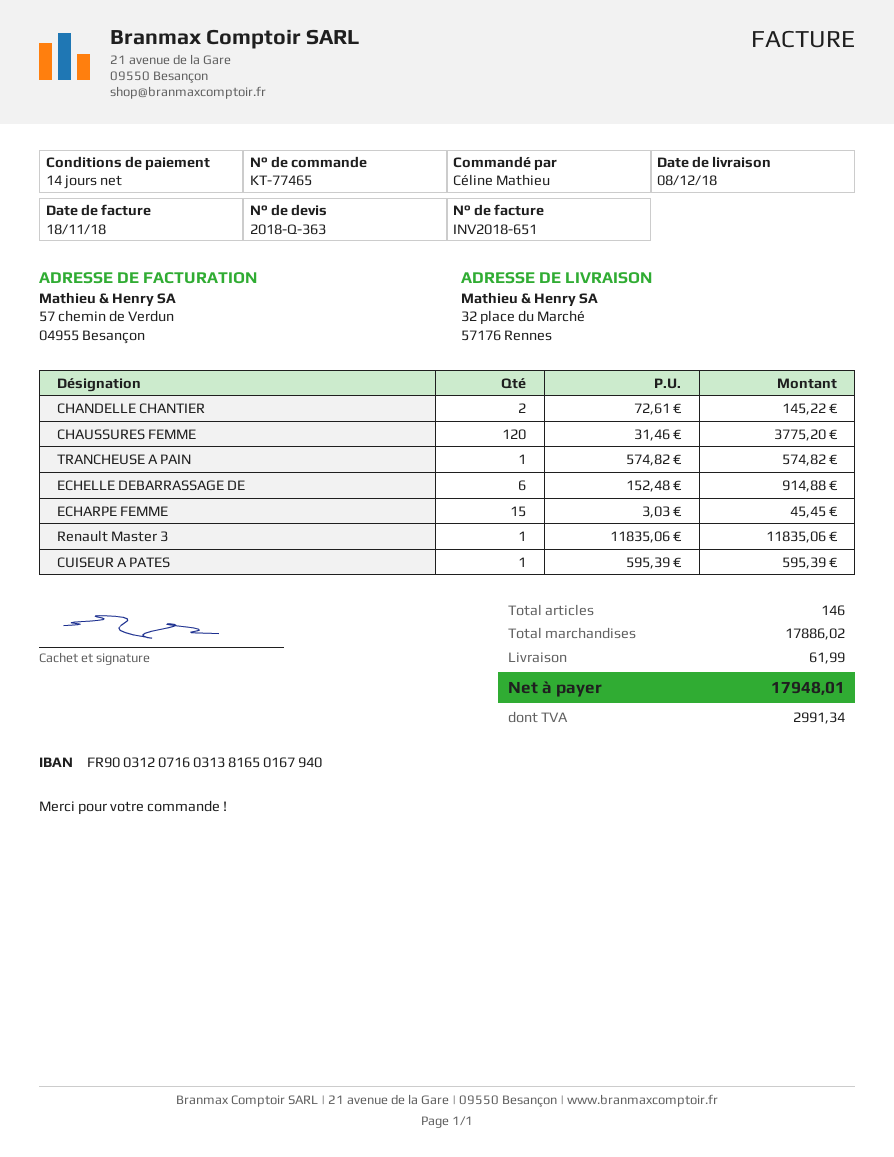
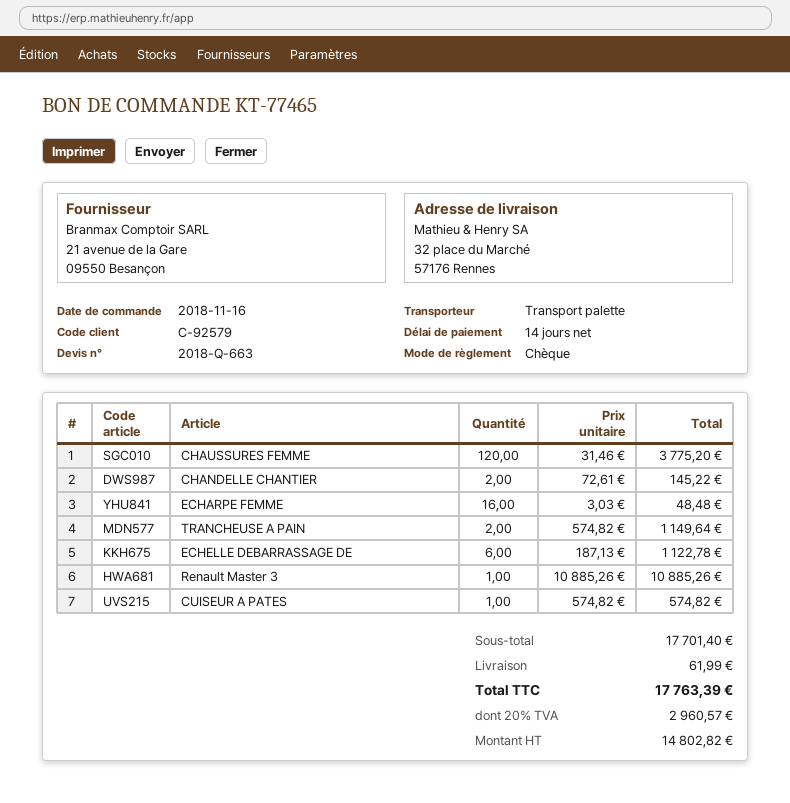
quote number: 2018-Q-363 -> 2018-Q-663
TRANCHEUSE A PAIN: 1 x 574.82 = 574.82 -> 2 x 574.82 = 1149.64
ECHELLE DEBARRASSAGE DE: 6 x 152.48 = 914.88 -> 6 x 187.13 = 1122.78
ECHARPE FEMME: 15 x 3.03 = 45.45 -> 16 x 3.03 = 48.48
Renault Master 3: 1 x 11835.06 = 11835.06 -> 1 x 10885.26 = 10885.26
CUISEUR A PATES: 1 x 595.39 = 595.39 -> 1 x 574.82 = 574.82
subtotal: 17886.02 -> 17701.40
tax: 2991.34 -> 2960.57
total: 17948.01 -> 17763.39

